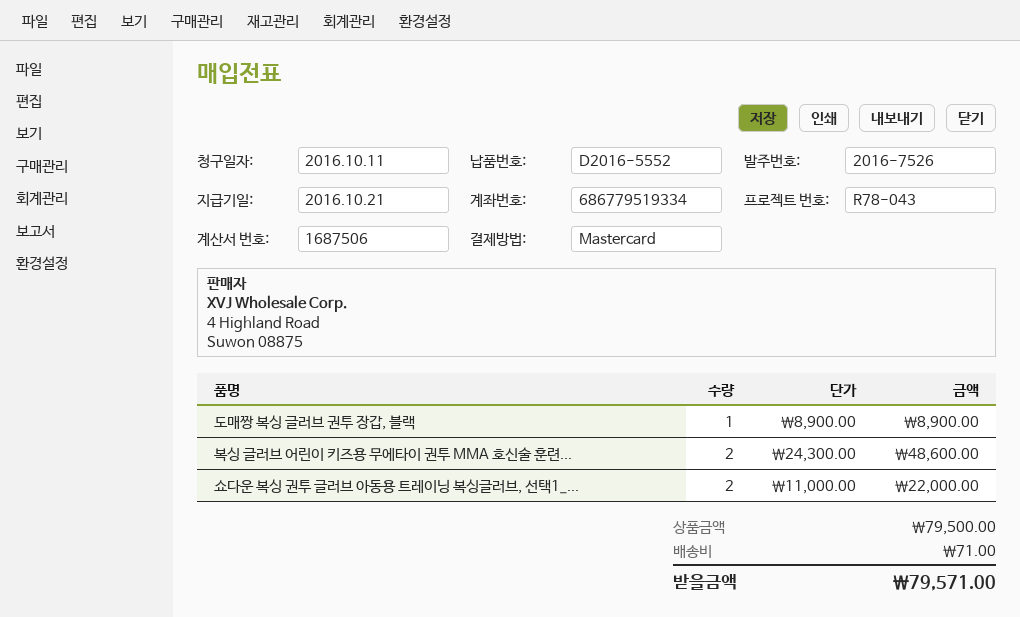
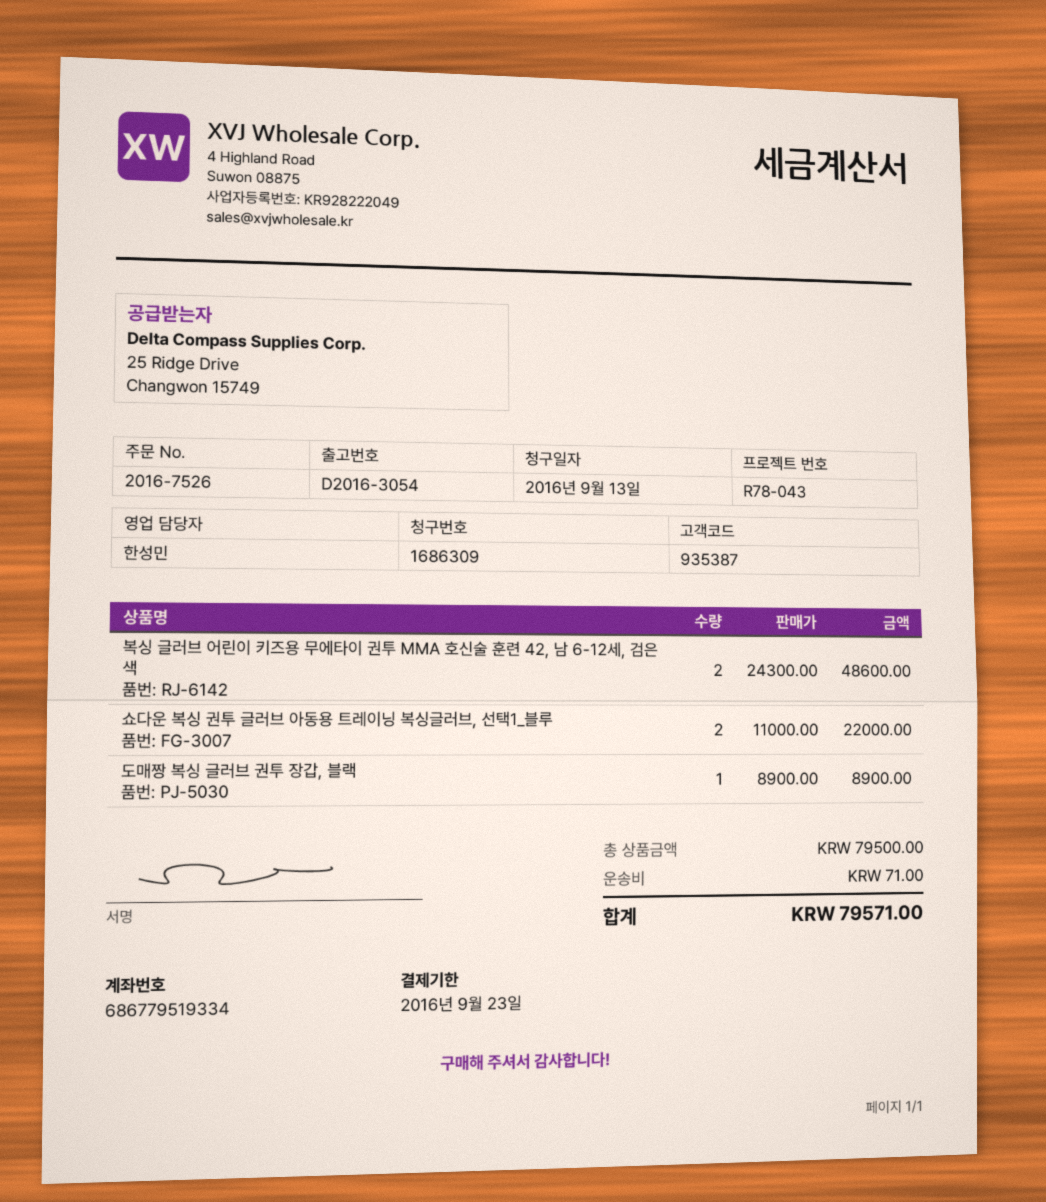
delivery note number: D2016-5552 -> D2016-3054
invoice number: 1687506 -> 1686309
invoice date: 2016-10-11 -> 2016-09-13
due date: 2016-10-21 -> 2016-09-23

